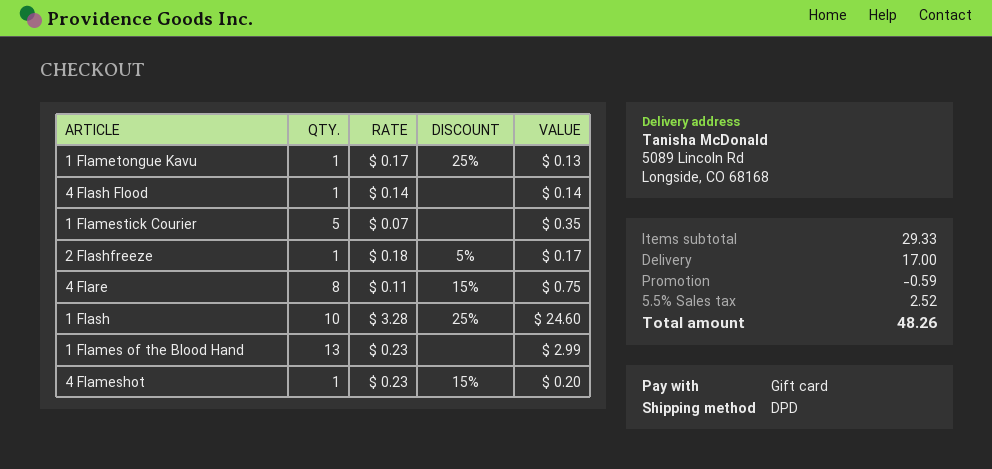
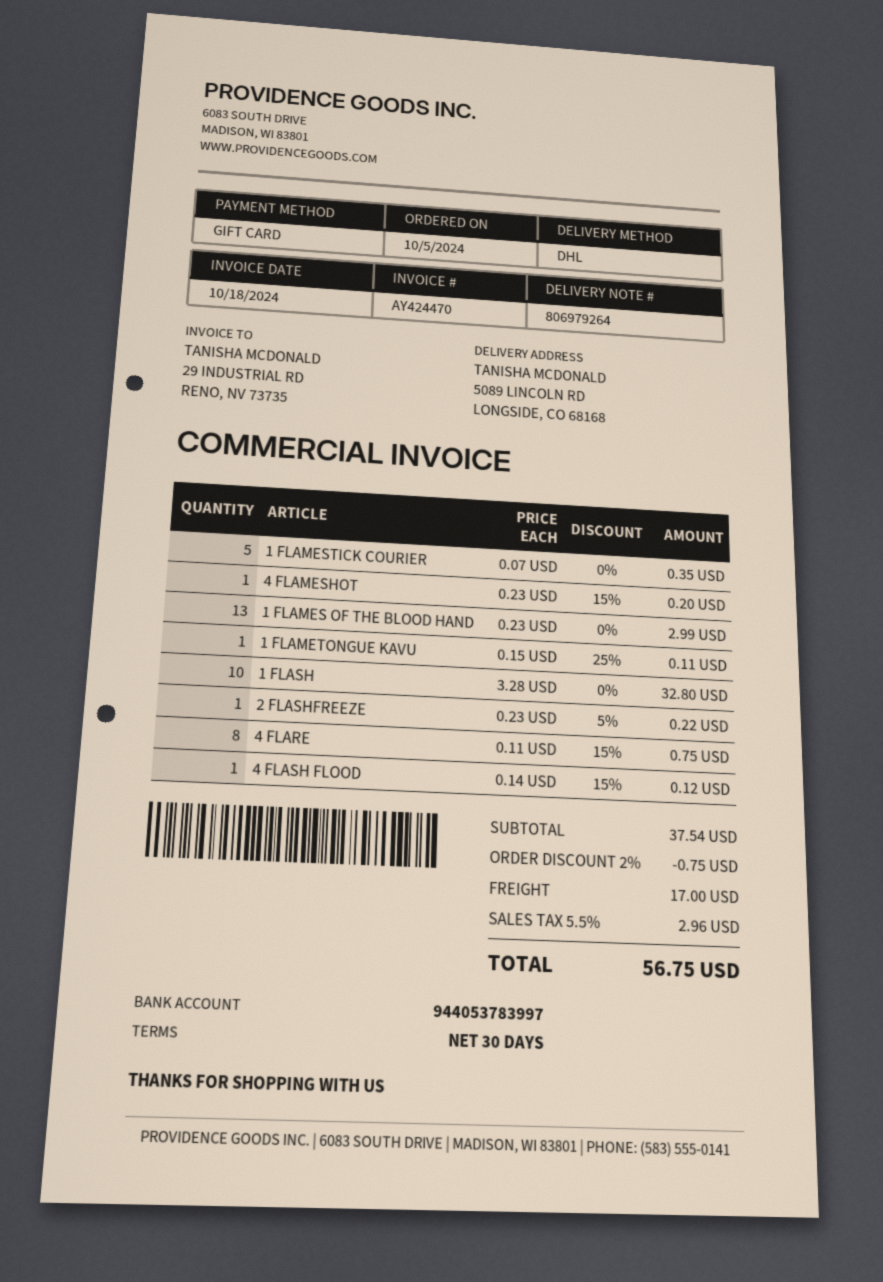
shipping method: DPD -> DHL
1 Flametongue Kavu: 1 x 0.17 - 25% = 0.13 -> 1 x 0.15 - 25% = 0.11
4 Flash Flood: 1 x 0.14 = 0.14 -> 1 x 0.14 - 15% = 0.12
2 Flashfreeze: 1 x 0.18 - 5% = 0.17 -> 1 x 0.23 - 5% = 0.22
1 Flash: 10 x 3.28 - 25% = 24.60 -> 10 x 3.28 = 32.80
subtotal: 29.33 -> 37.54
discount: 0.59 -> 0.75
tax: 5.5% = 2.52 -> 5.5% = 2.96
total: 48.26 -> 56.75

